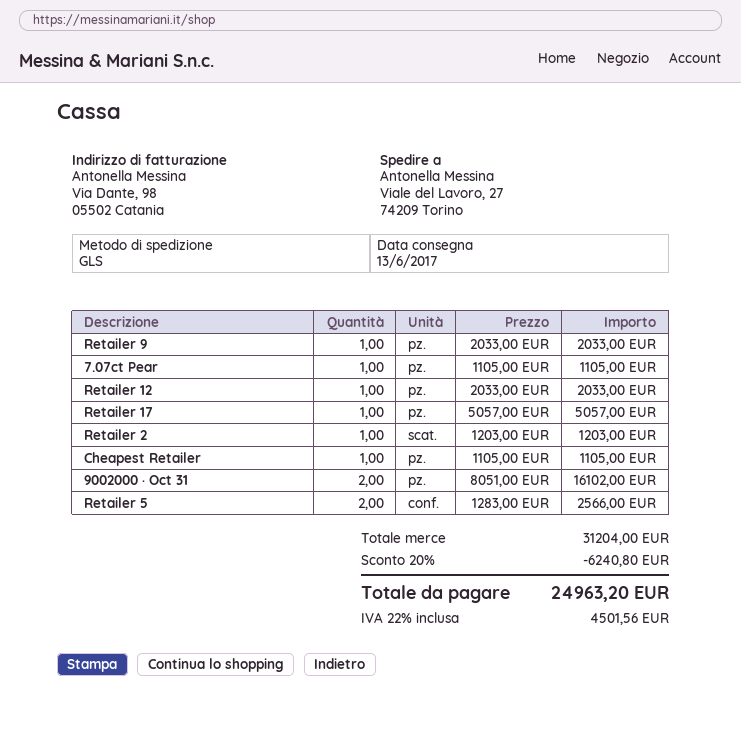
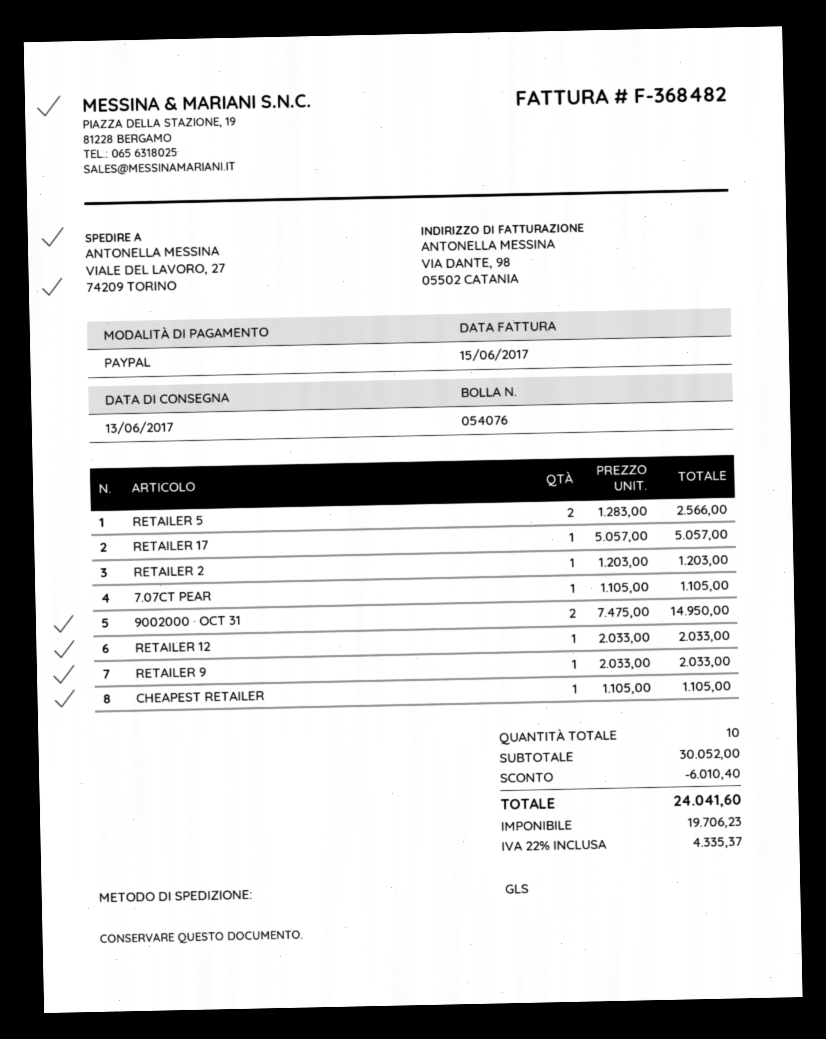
9002000 · Oct 31: 2 x 8051.00 = 16102.00 -> 2 x 7475.00 = 14950.00
subtotal: 31204.00 -> 30052.00
discount: 6240.80 -> 6010.40
tax: 22% = 4501.56 -> 22% = 4335.37
total: 24963.20 -> 24041.60

